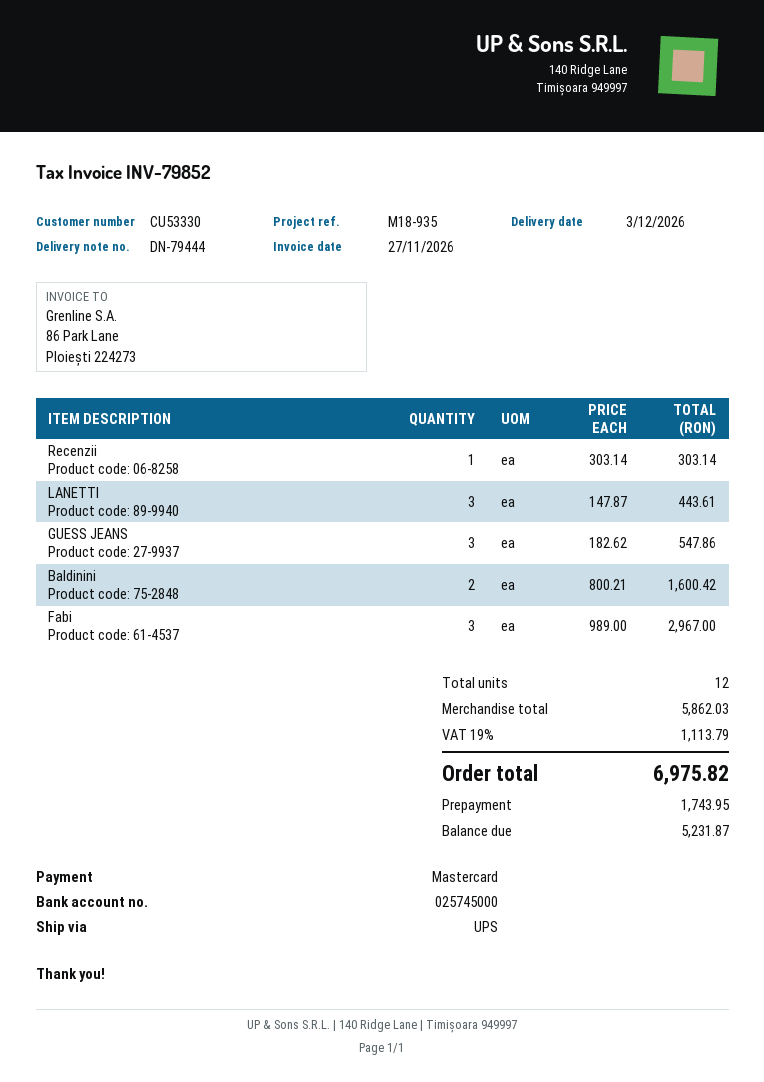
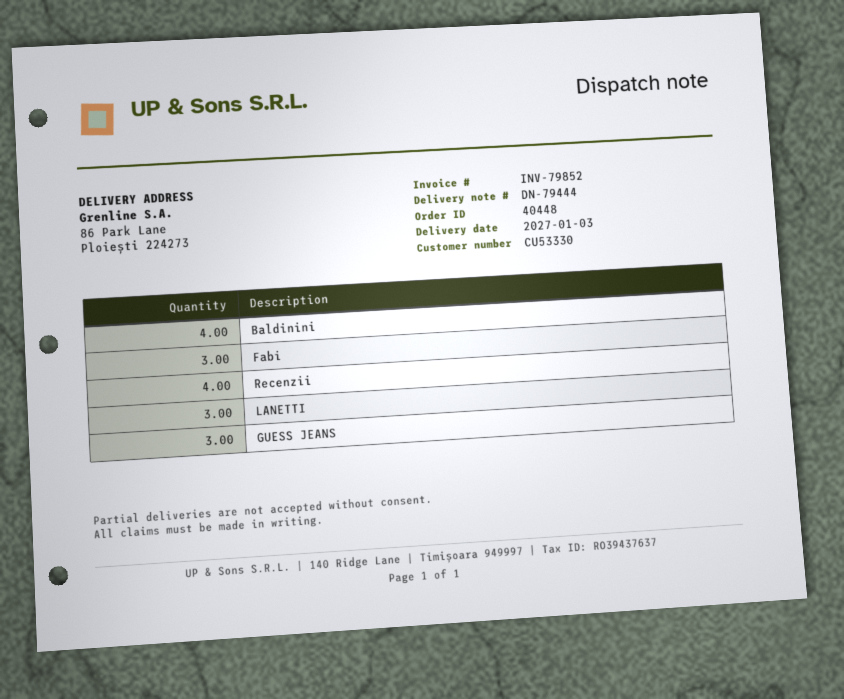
delivery date: 2026-12-03 -> 2027-01-03
Recenzii: 1 -> 4
Baldinini: 2 -> 4

